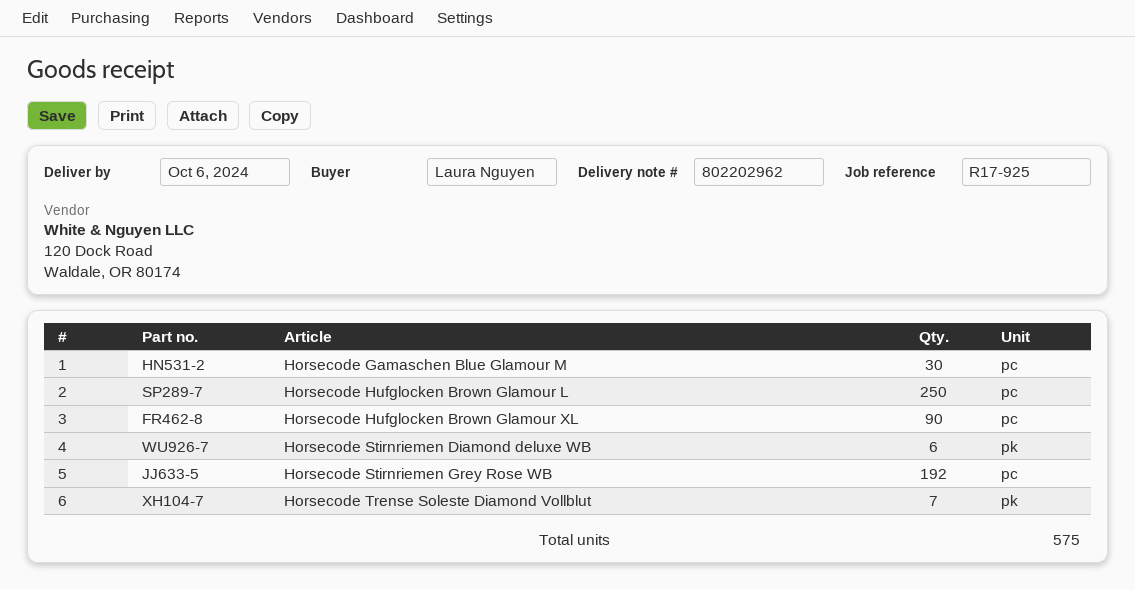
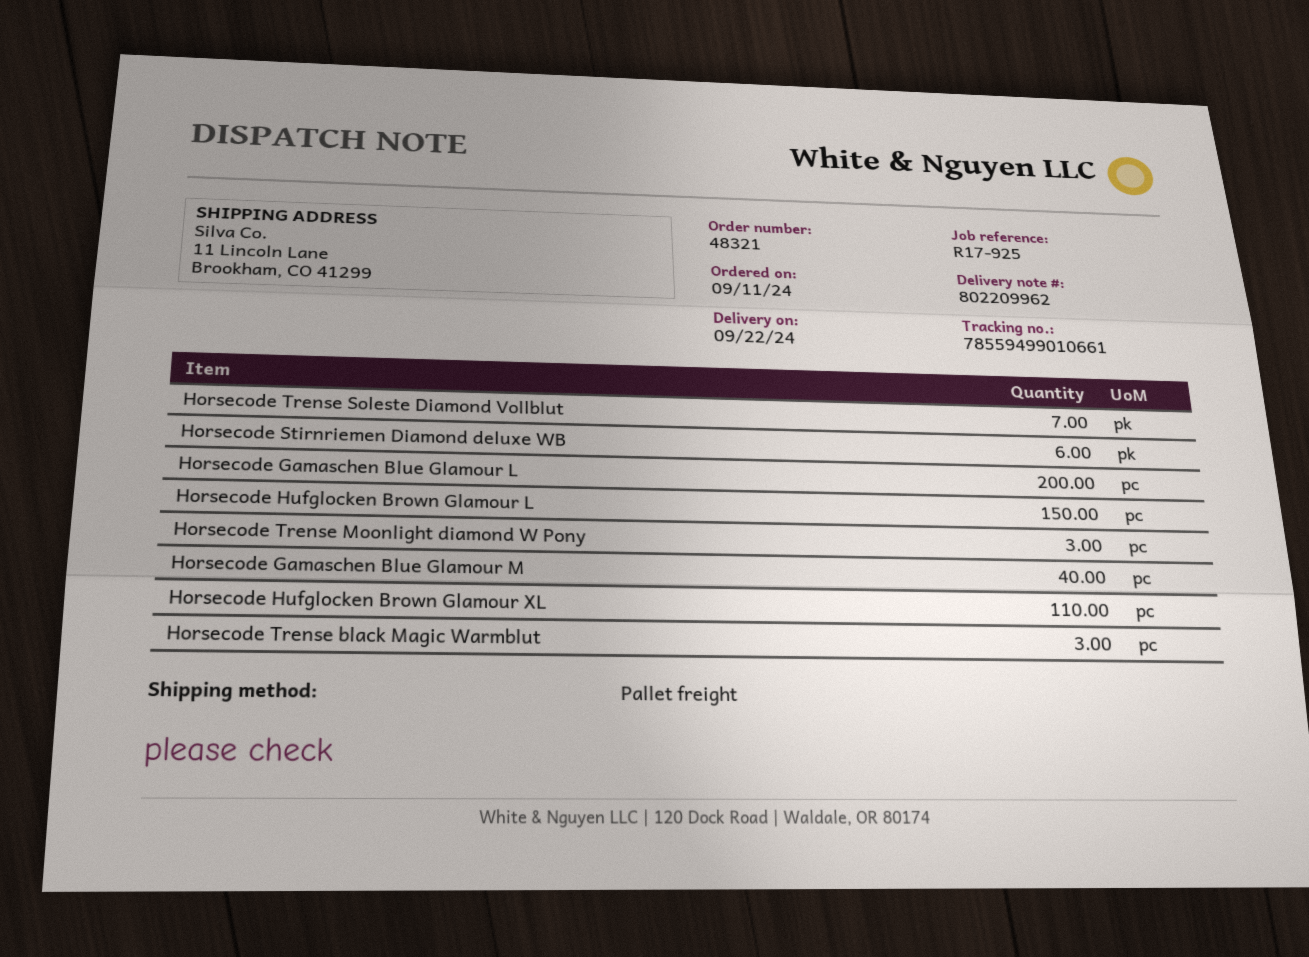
delivery note number: 802202962 -> 802209962
delivery date: 2024-10-06 -> 2024-09-22
Horsecode Gamaschen Blue Glamour M: 30 -> 40
Horsecode Hufglocken Brown Glamour L: 250 -> 150
Horsecode Hufglocken Brown Glamour XL: 90 -> 110
Horsecode Stirnriemen Grey Rose WB: 192 -> none
Horsecode Gamaschen Blue Glamour L: none -> 200
Horsecode Trense Moonlight diamond W Pony: none -> 3
Horsecode Trense black Magic Warmblut: none -> 3

